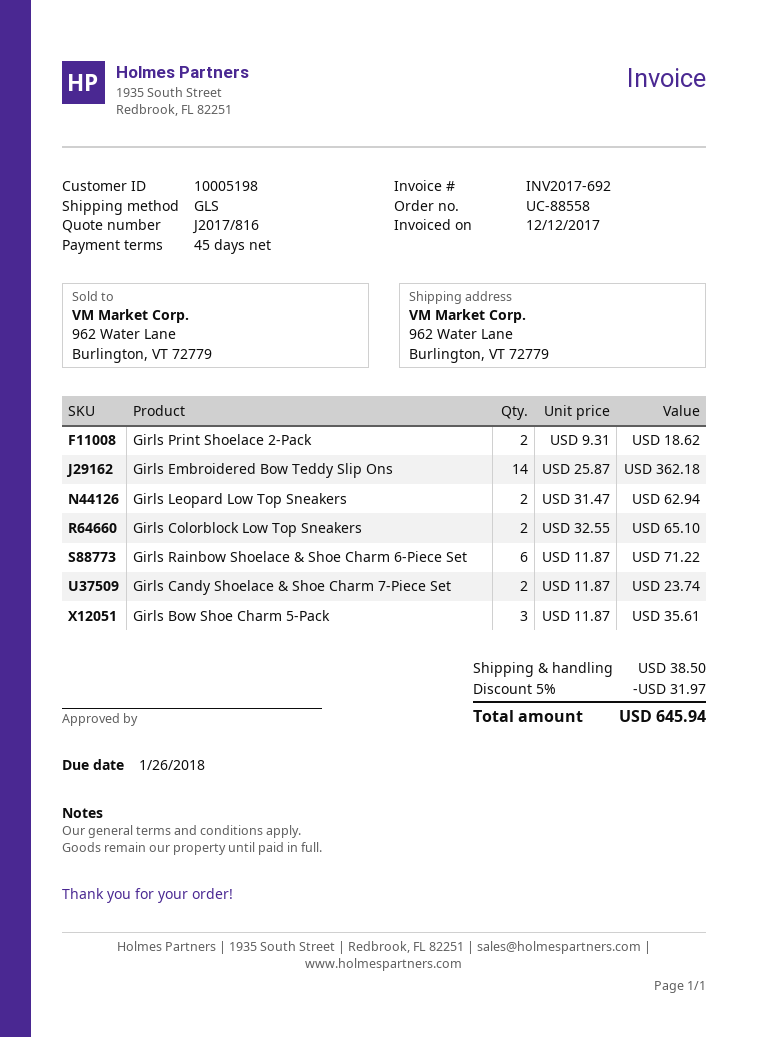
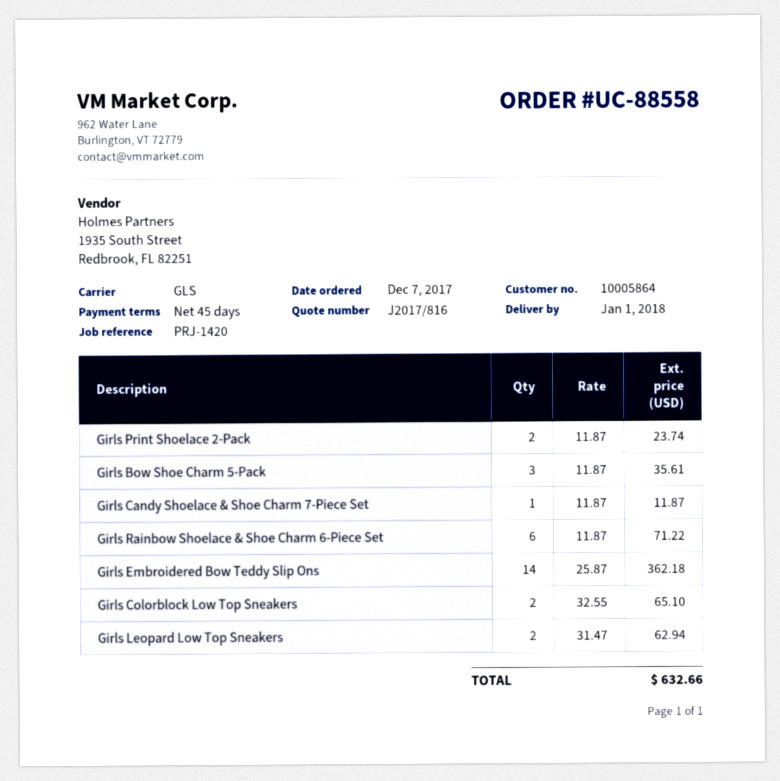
customer number: 10005198 -> 10005864
Girls Print Shoelace 2-Pack: 2 x 9.31 = 18.62 -> 2 x 11.87 = 23.74
Girls Candy Shoelace & Shoe Charm 7-Piece Set: 2 x 11.87 = 23.74 -> 1 x 11.87 = 11.87
discount: 5% = 31.97 -> none
shipping: 38.50 -> none
total: 645.94 -> 632.66

